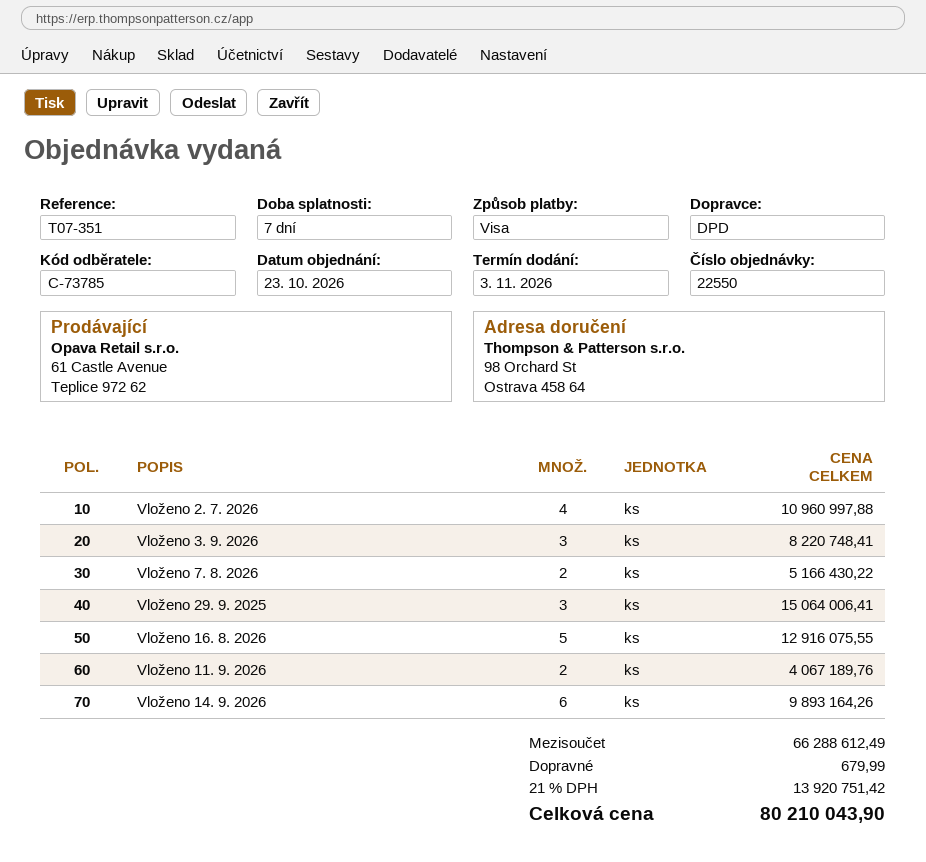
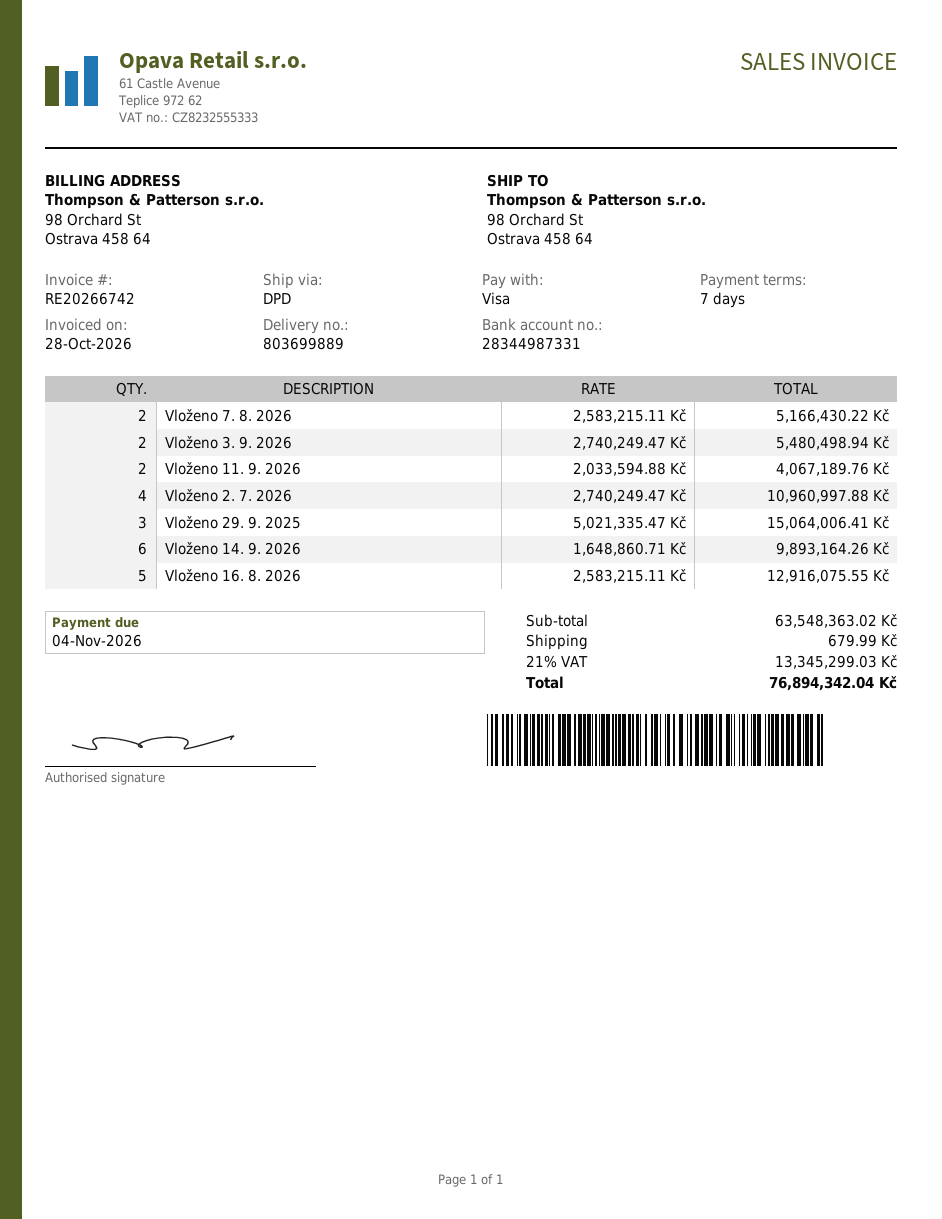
Vloženo 3. 9. 2026: 3 for 8220748.41 -> 2 for 5480498.94
subtotal: 66288612.49 -> 63548363.02
tax: 21% = 13920751.42 -> 21% = 13345299.03
total: 80210043.90 -> 76894342.04

